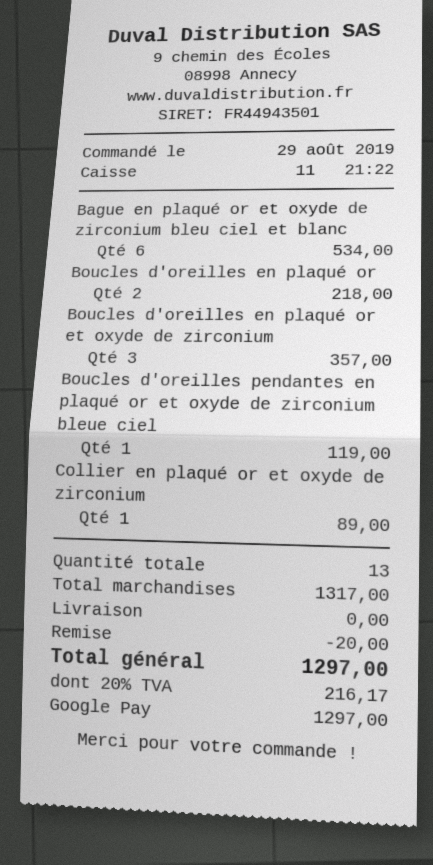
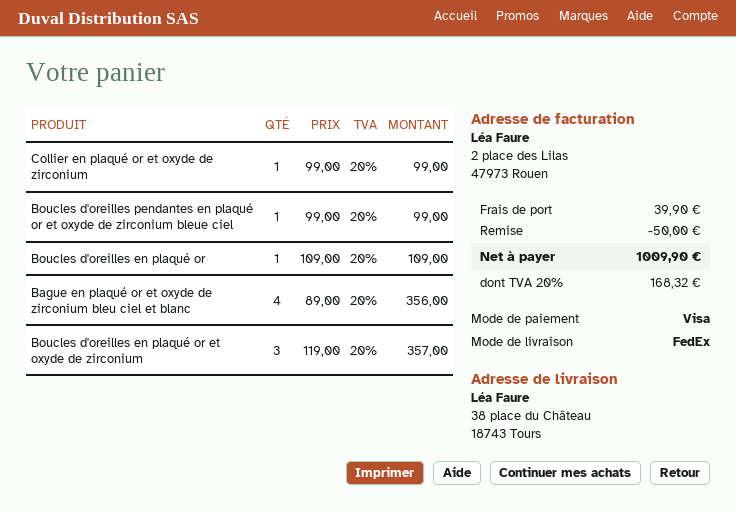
payment method: Google Pay -> Visa
Bague en plaqué or et oxyde de zirconium bleu ciel et blanc: 6 for 534.00 -> 4 for 356.00
Boucles d'oreilles en plaqué or: 2 for 218.00 -> 1 for 109.00
Boucles d'oreilles pendantes en plaqué or et oxyde de zirconium bleue ciel: 1 for 119.00 -> 1 for 99.00
Collier en plaqué or et oxyde de zirconium: 1 for 89.00 -> 1 for 99.00
discount: 20.00 -> 50.00
shipping: 0.00 -> 39.90
tax: 20% = 216.17 -> 20% = 168.32
total: 1297.00 -> 1009.90

